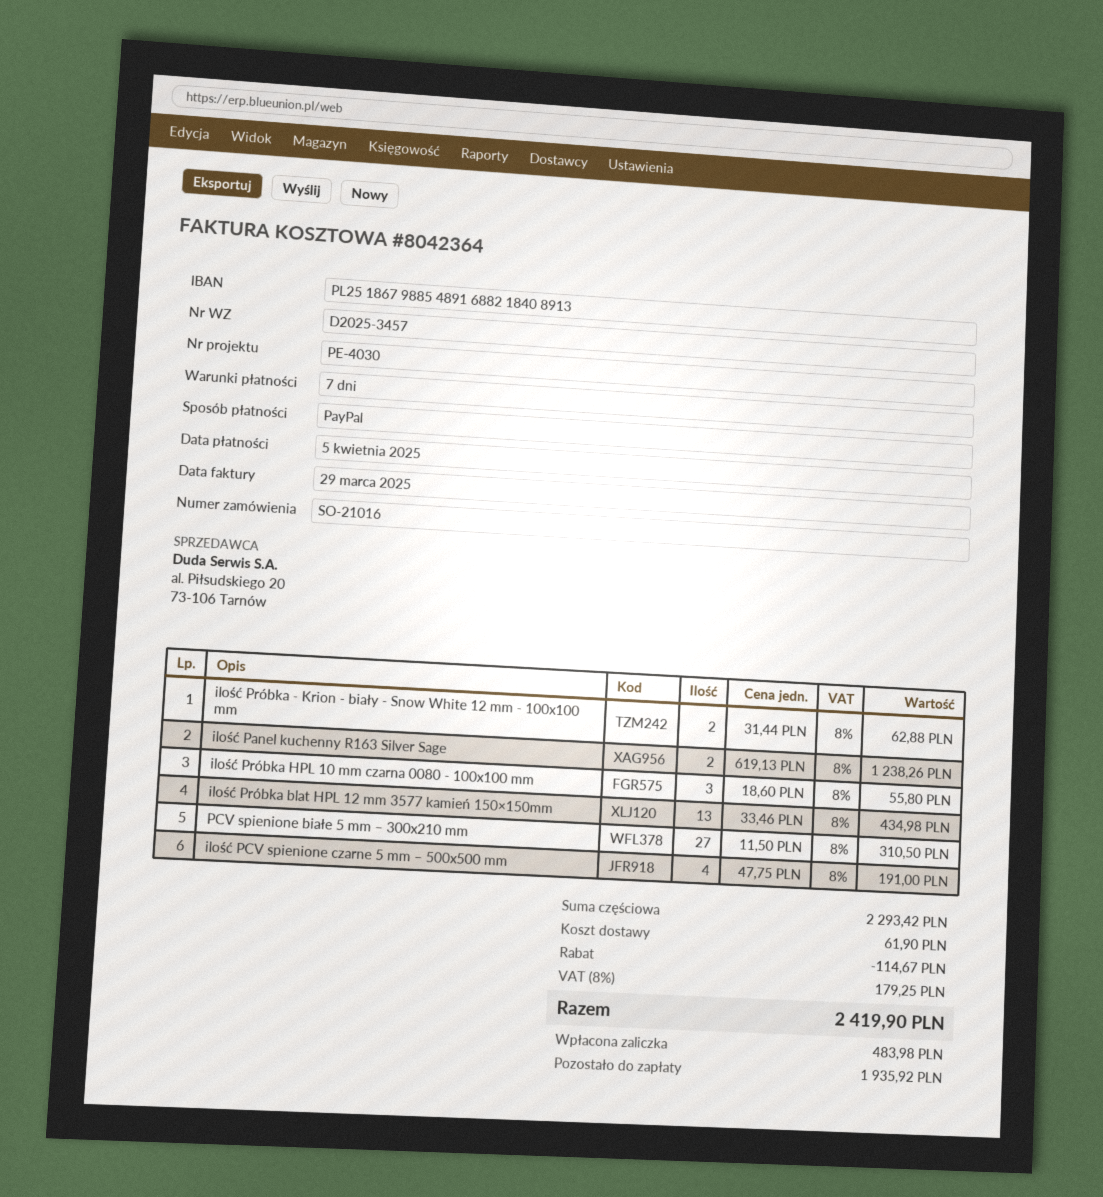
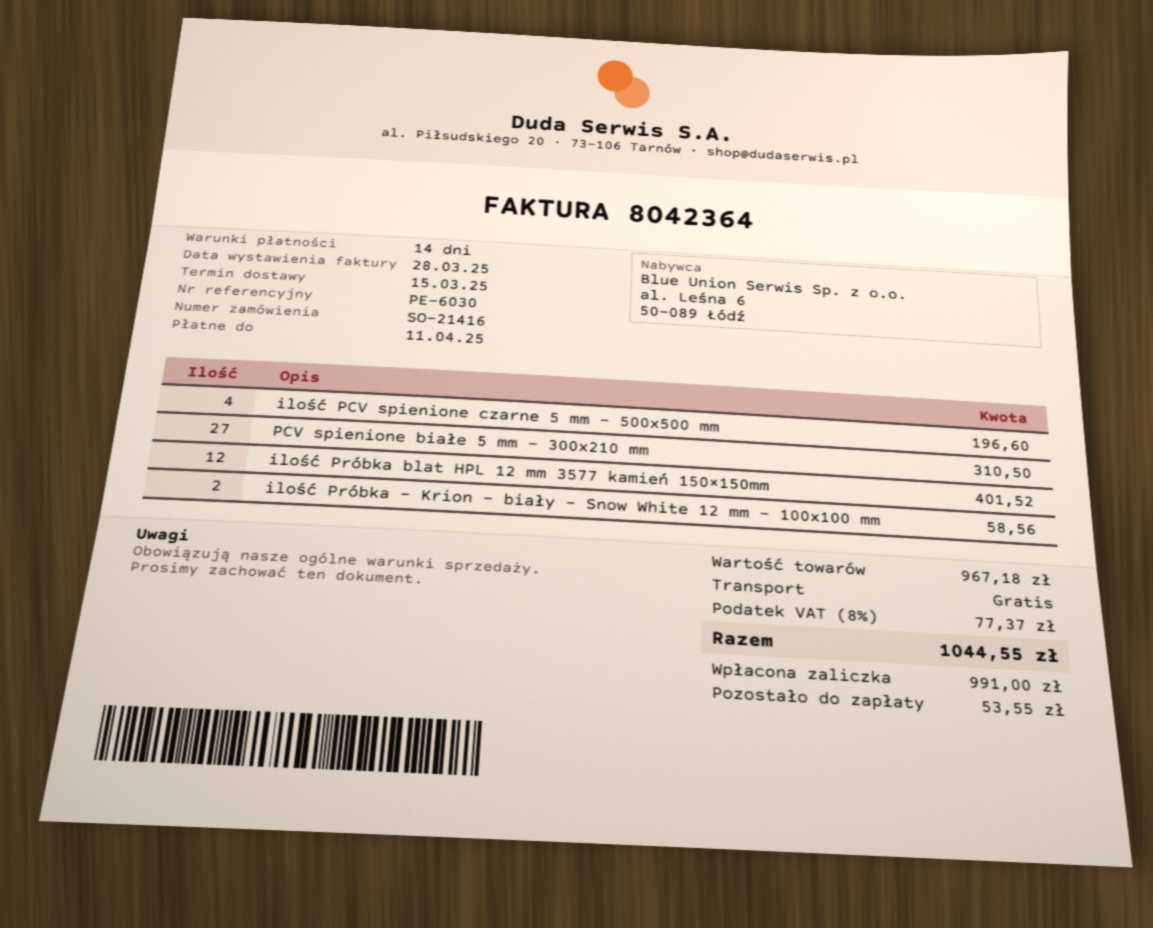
order number: SO-21016 -> SO-21416
invoice date: 2025-03-29 -> 2025-03-28
payment terms: 7 days -> 14 days
due date: 2025-04-05 -> 2025-04-11
reference: PE-4030 -> PE-6030
ilość Próbka - Krion - biały - Snow White 12 mm - 100x100 mm: 2 for 62.88 -> 2 for 58.56
ilość Panel kuchenny R163 Silver Sage: 2 for 1238.26 -> none
ilość Próbka HPL 10 mm czarna 0080 - 100x100 mm: 3 for 55.80 -> none
ilość Próbka blat HPL 12 mm 3577 kamień 150×150mm: 13 for 434.98 -> 12 for 401.52
ilość PCV spienione czarne 5 mm – 500x500 mm: 4 for 191.00 -> 4 for 196.60
subtotal: 2293.42 -> 967.18
discount: 114.67 -> none
shipping: 61.90 -> 0.00
tax: 8% = 179.25 -> 8% = 77.37
total: 2419.90 -> 1044.55
deposit: 483.98 -> 991.00
balance: 1935.92 -> 53.55

